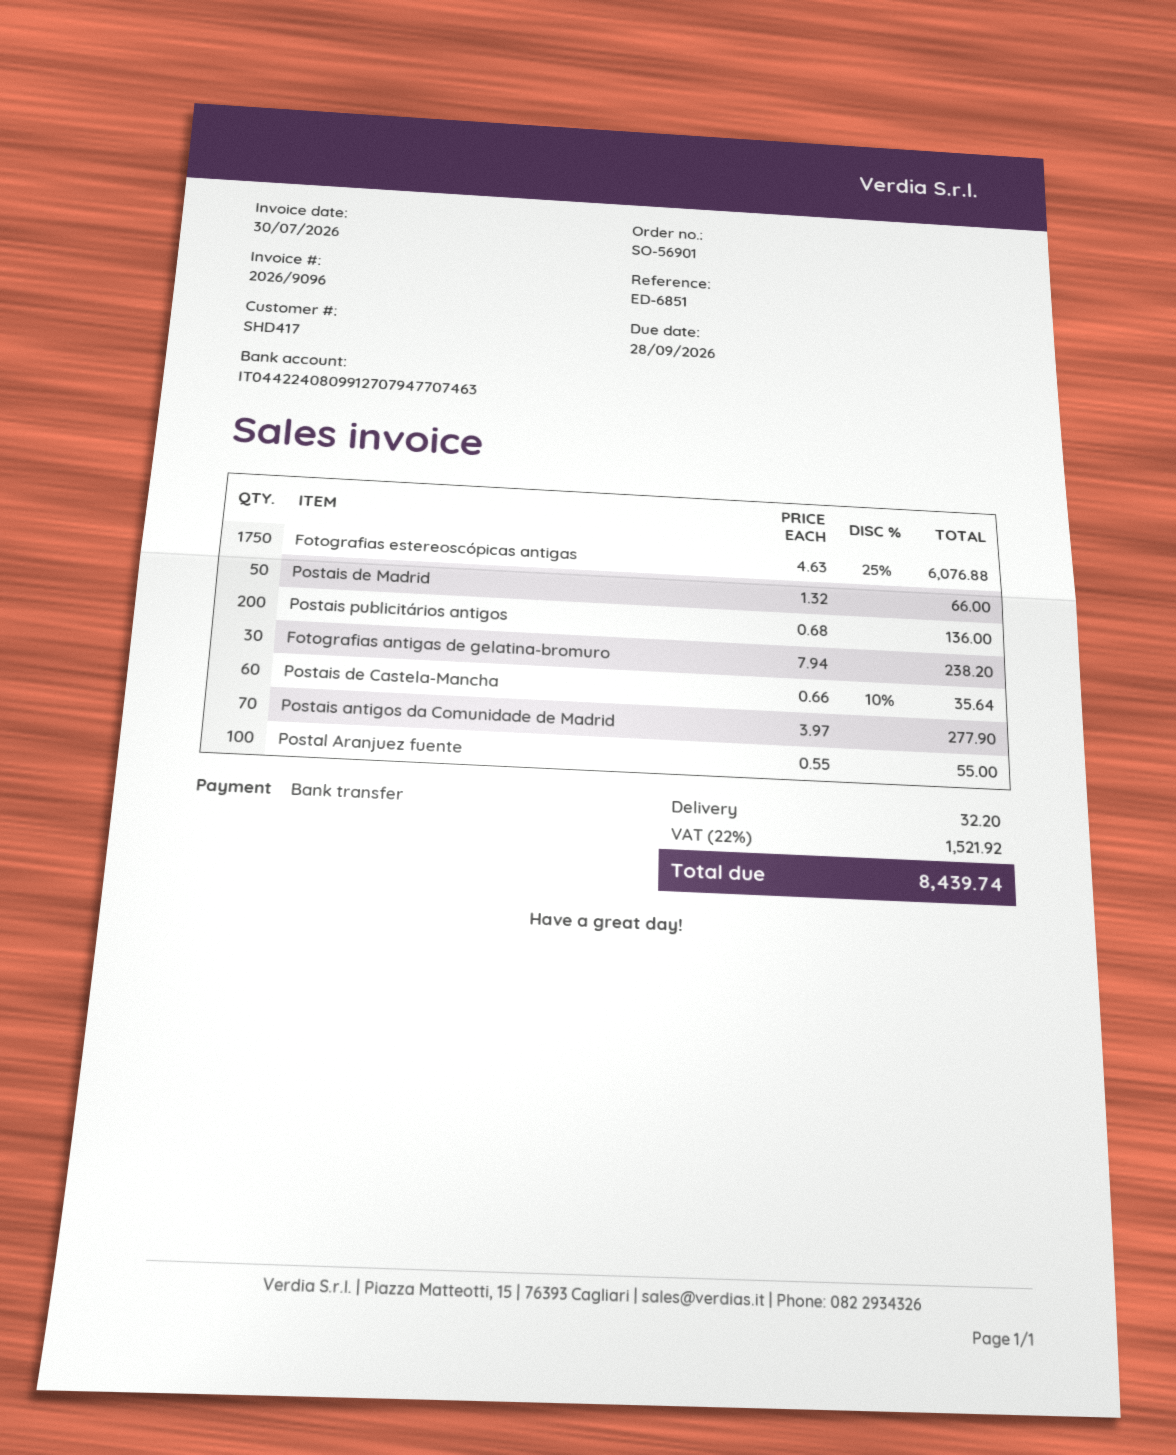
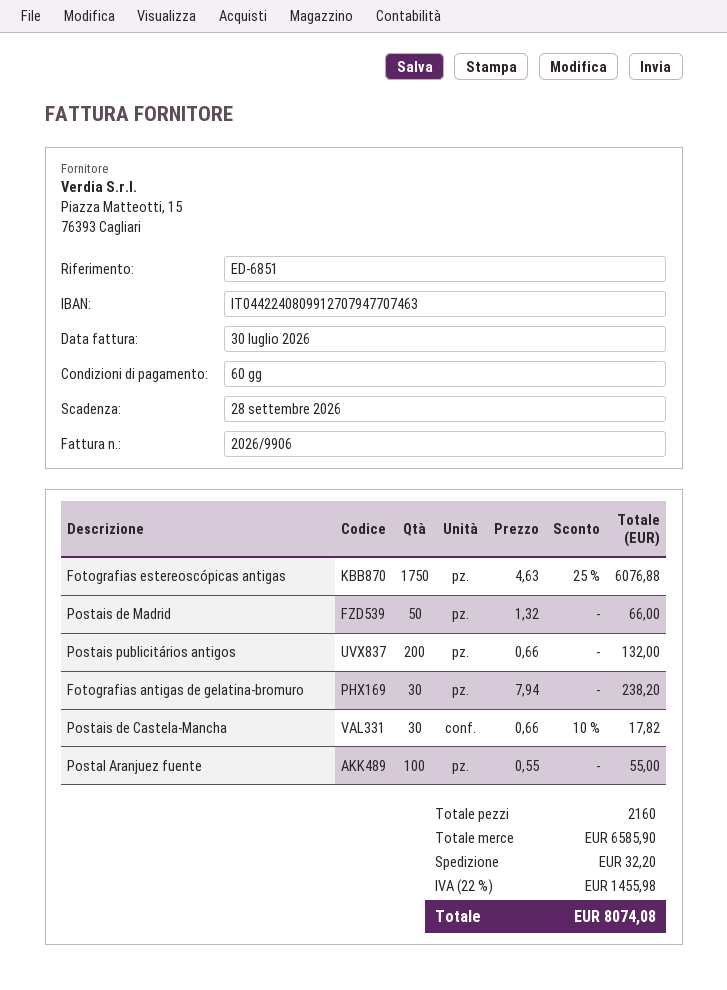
invoice number: 2026/9096 -> 2026/9906
Postais publicitários antigos: 200 x 0.68 = 136.00 -> 200 x 0.66 = 132.00
Postais de Castela-Mancha: 60 x 0.66 - 10% = 35.64 -> 30 x 0.66 - 10% = 17.82
Postais antigos da Comunidade de Madrid: 70 x 3.97 = 277.90 -> none
tax: 22% = 1521.92 -> 22% = 1455.98
total: 8439.74 -> 8074.08

